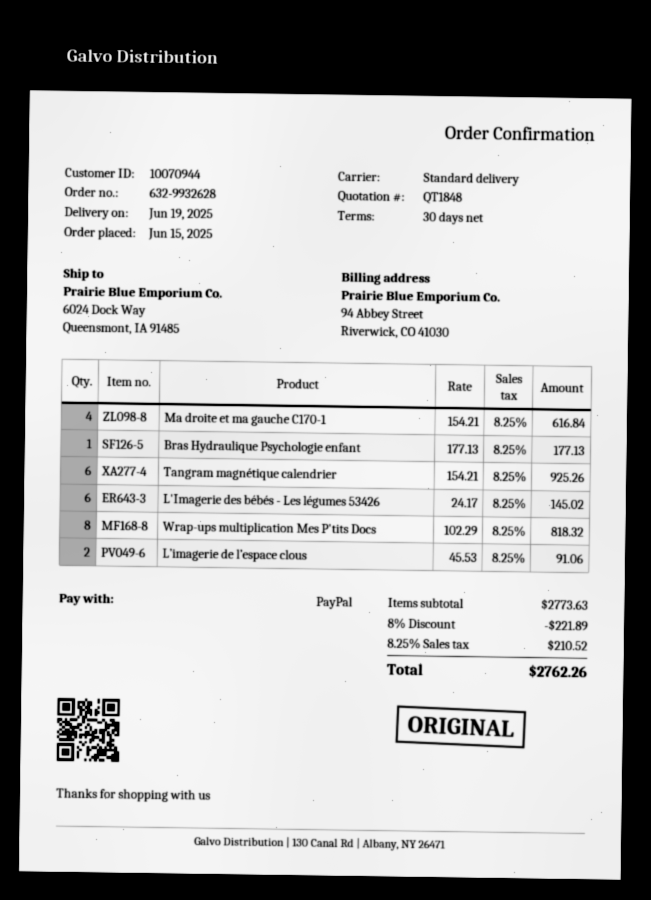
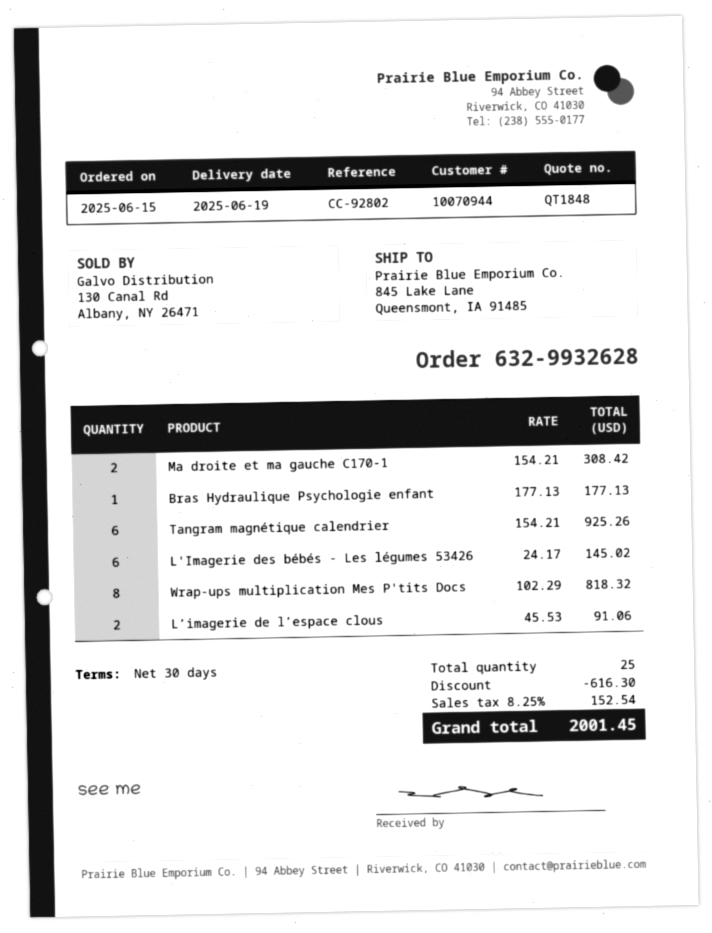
ship to: 6024 Dock Way, Queensmont, IA 91485 -> 845 Lake Lane, Queensmont, IA 91485
Ma droite et ma gauche C170-1: 4 x 154.21 = 616.84 -> 2 x 154.21 = 308.42
discount: 221.89 -> 616.30
tax: 8.25% = 210.52 -> 8.25% = 152.54
total: 2762.26 -> 2001.45

